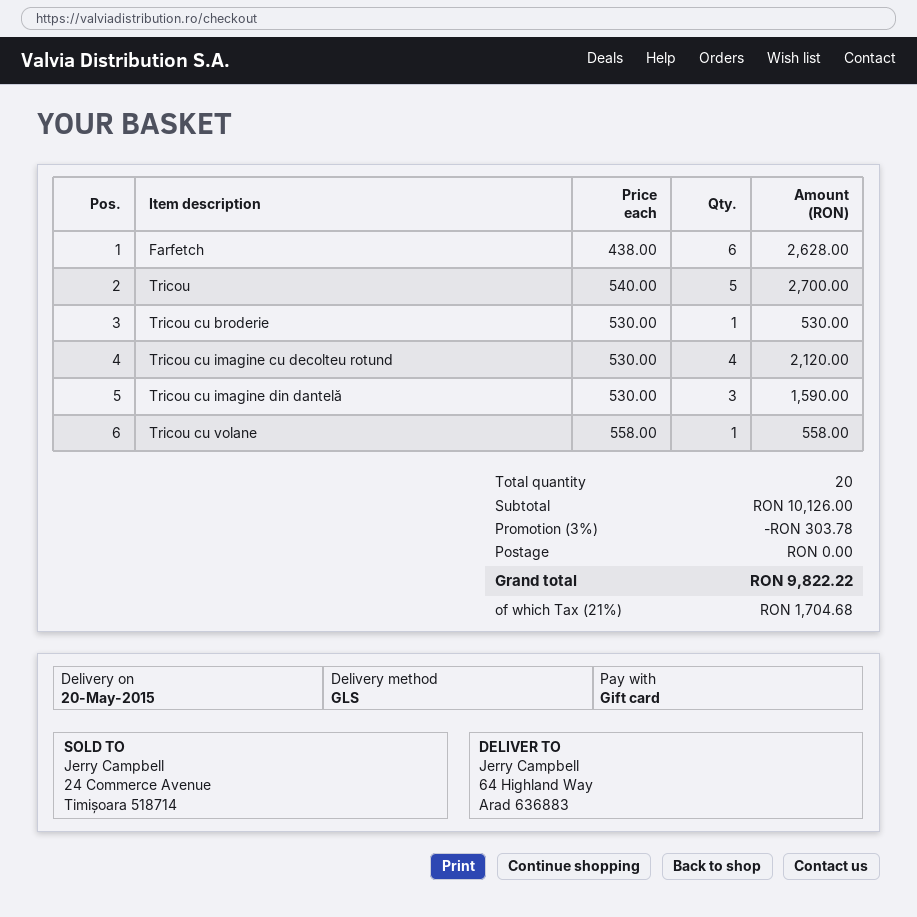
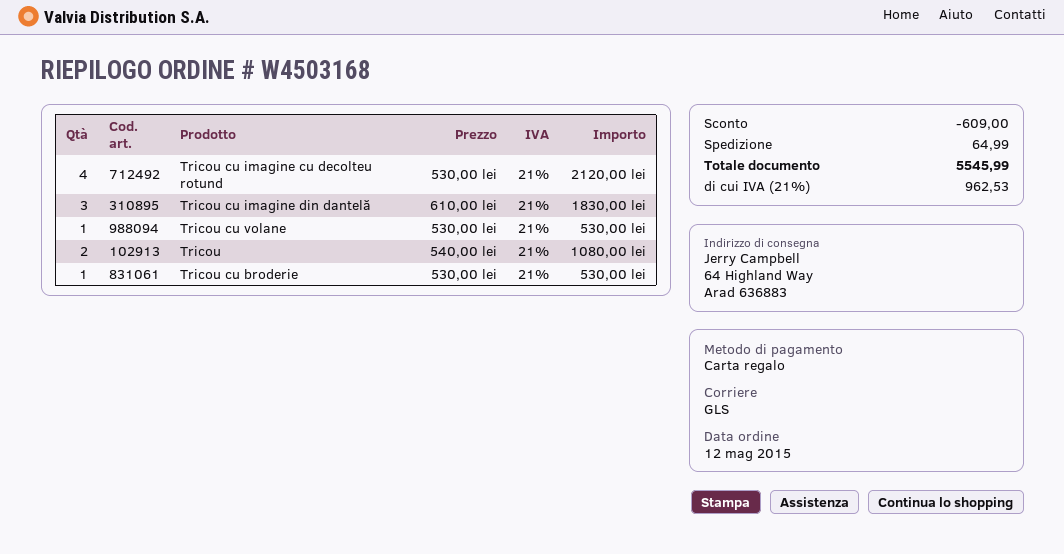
Farfetch: 6 x 438.00 = 2628.00 -> none
Tricou: 5 x 540.00 = 2700.00 -> 2 x 540.00 = 1080.00
Tricou cu imagine din dantelă: 3 x 530.00 = 1590.00 -> 3 x 610.00 = 1830.00
Tricou cu volane: 1 x 558.00 = 558.00 -> 1 x 530.00 = 530.00
discount: 303.78 -> 609.00
shipping: 0.00 -> 64.99
tax: 21% = 1704.68 -> 21% = 962.53
total: 9822.22 -> 5545.99

